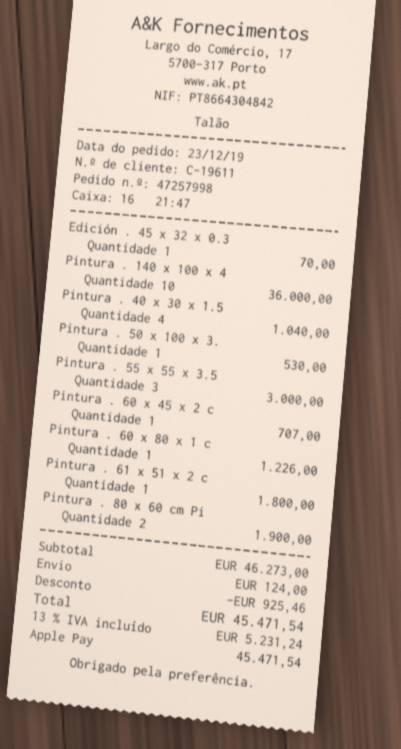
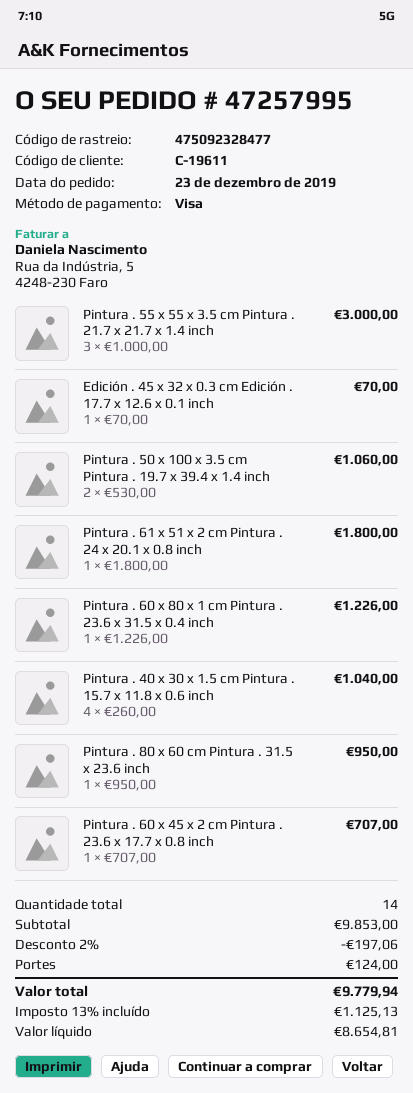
order number: 47257998 -> 47257995
payment method: Apple Pay -> Visa
Pintura . 140 x 100 x 4: 10 for 36000.00 -> none
Pintura . 50 x 100 x 3.: 1 for 530.00 -> 2 for 1060.00
Pintura . 80 x 60 cm Pi: 2 for 1900.00 -> 1 for 950.00
subtotal: 46273.00 -> 9853.00
discount: 925.46 -> 197.06
tax: 13% = 5231.24 -> 13% = 1125.13
total: 45471.54 -> 9779.94

